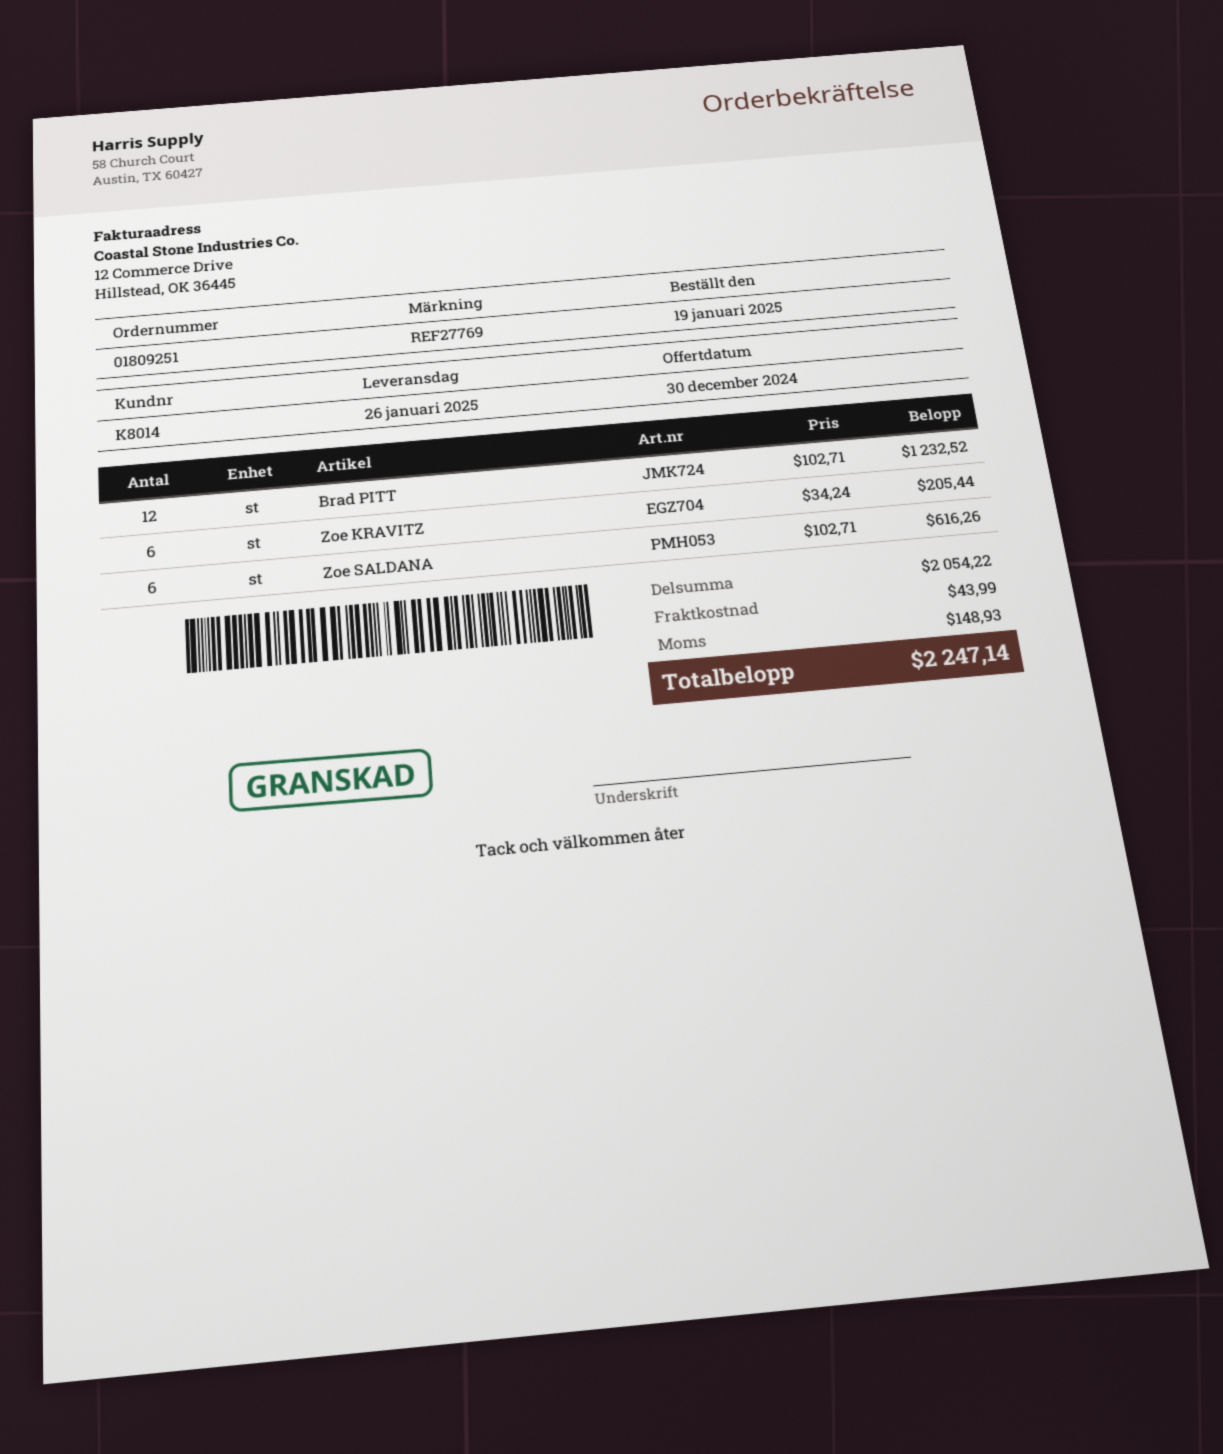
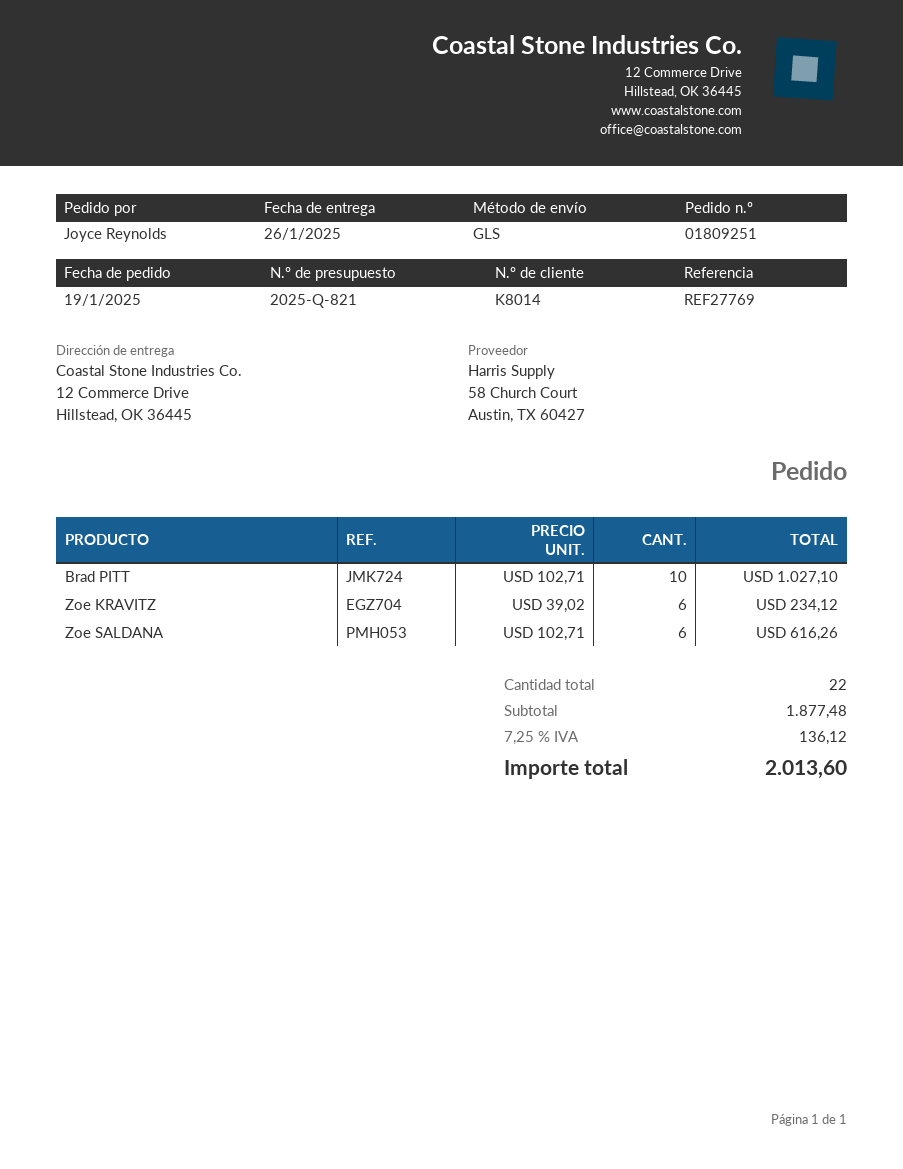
Brad PITT: 12 x 102.71 = 1232.52 -> 10 x 102.71 = 1027.10
Zoe KRAVITZ: 6 x 34.24 = 205.44 -> 6 x 39.02 = 234.12
subtotal: 2054.22 -> 1877.48
shipping: 43.99 -> none
tax: 148.93 -> 136.12
total: 2247.14 -> 2013.60

